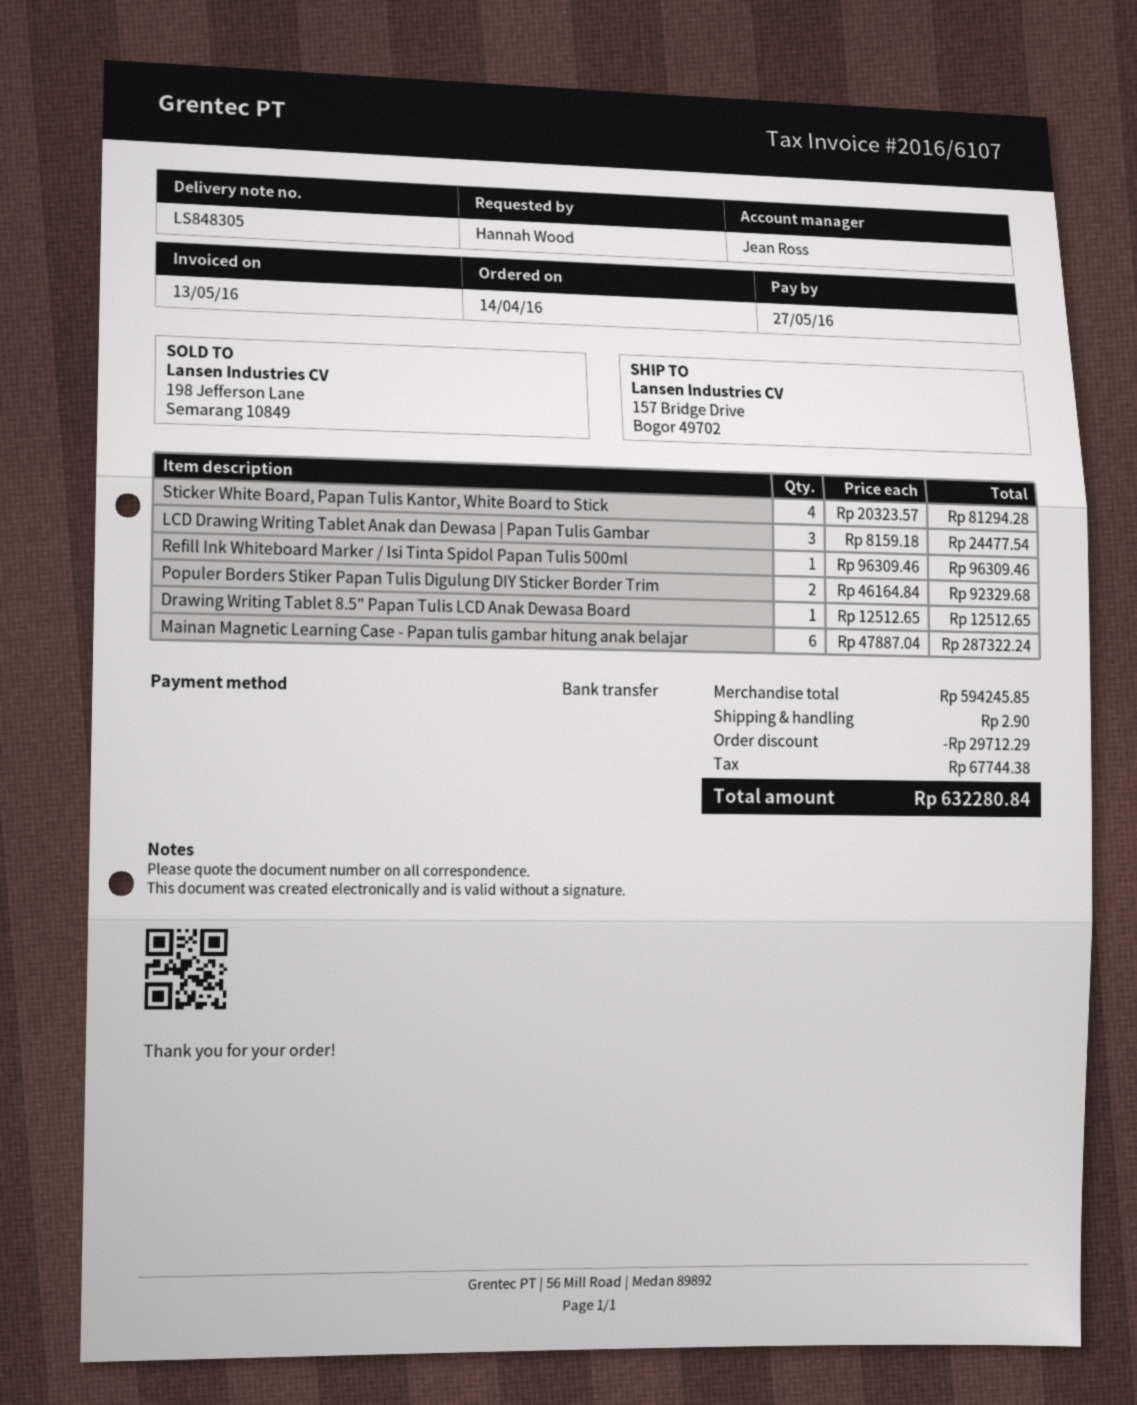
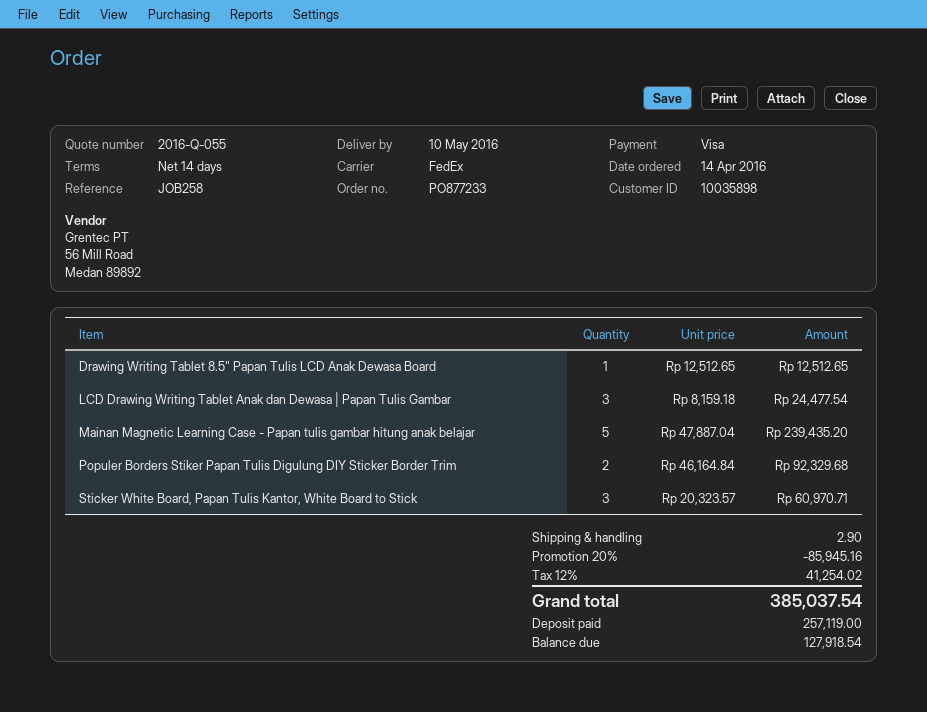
payment method: bank transfer -> Visa
Sticker White Board, Papan Tulis Kantor, White Board to Stick: 4 x 20323.57 = 81294.28 -> 3 x 20323.57 = 60970.71
Refill Ink Whiteboard Marker / Isi Tinta Spidol Papan Tulis 500ml: 1 x 96309.46 = 96309.46 -> none
Mainan Magnetic Learning Case - Papan tulis gambar hitung anak belajar: 6 x 47887.04 = 287322.24 -> 5 x 47887.04 = 239435.20
discount: 29712.29 -> 85945.16
tax: 67744.38 -> 41254.02
total: 632280.84 -> 385037.54

